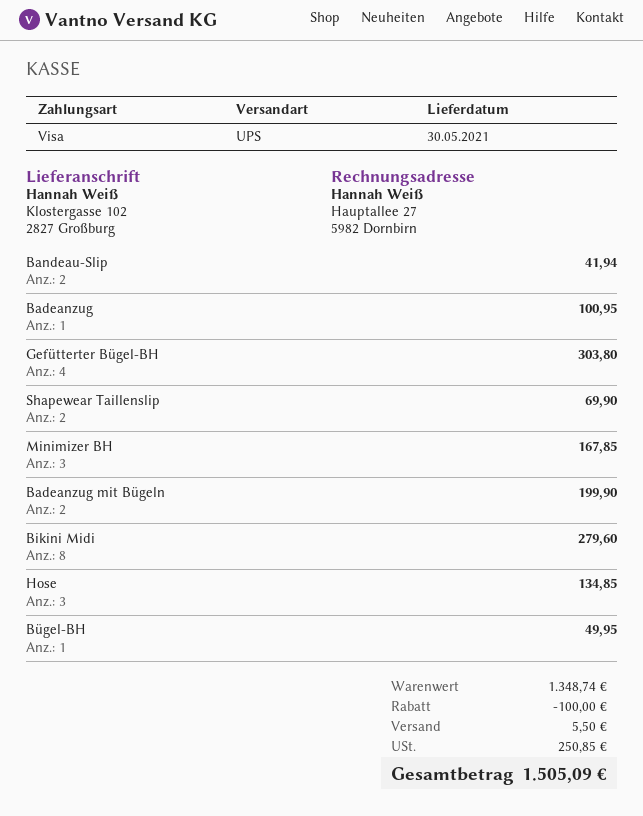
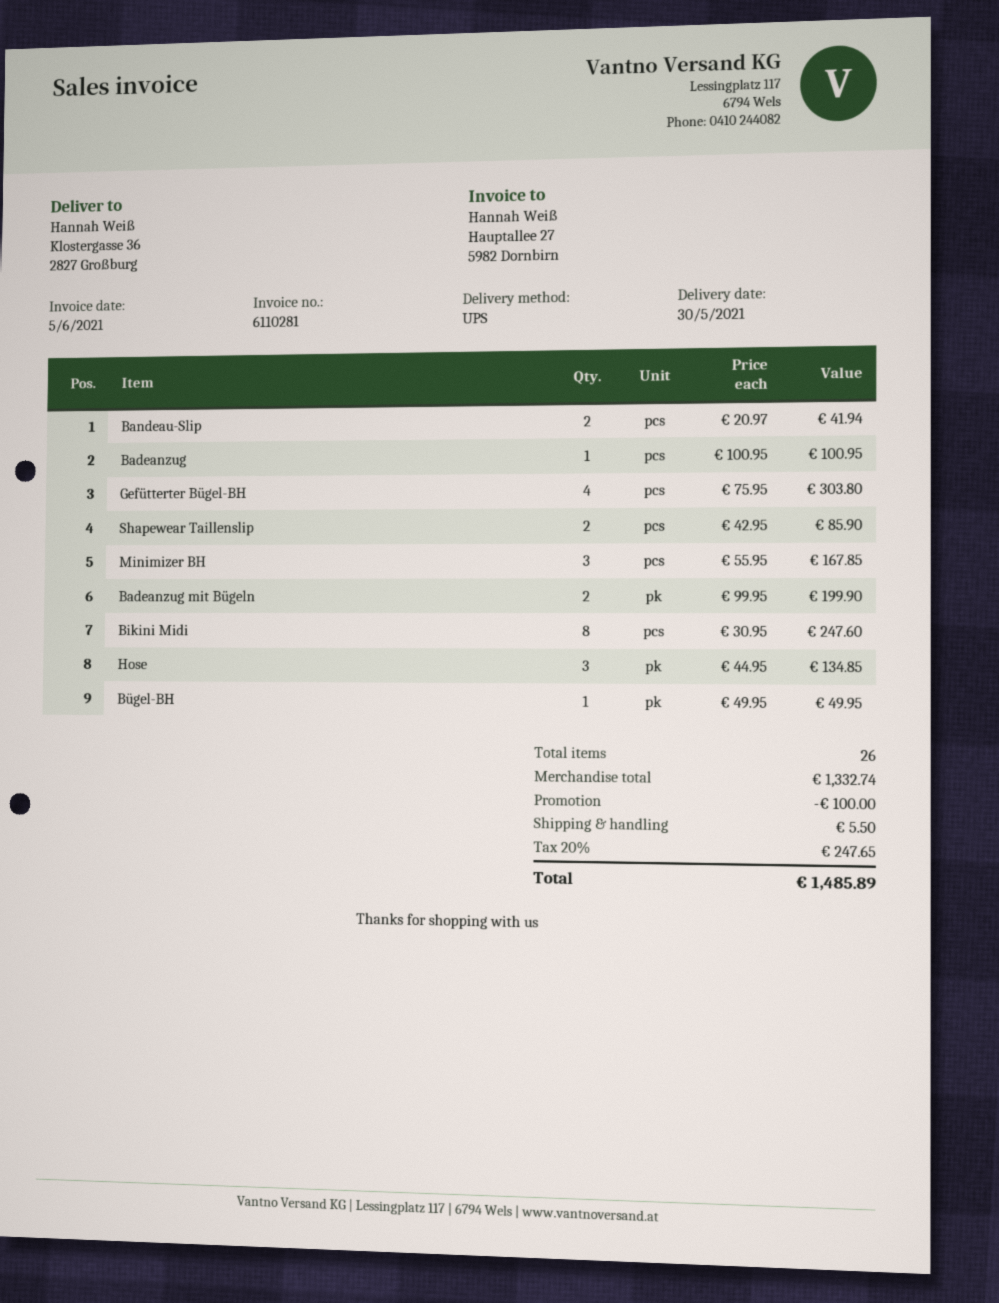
ship to: Klostergasse 102, 2827 Großburg -> Klostergasse 36, 2827 Großburg
Shapewear Taillenslip: 2 for 69.90 -> 2 for 85.90
Bikini Midi: 8 for 279.60 -> 8 for 247.60
subtotal: 1348.74 -> 1332.74
tax: 250.85 -> 247.65
total: 1505.09 -> 1485.89

